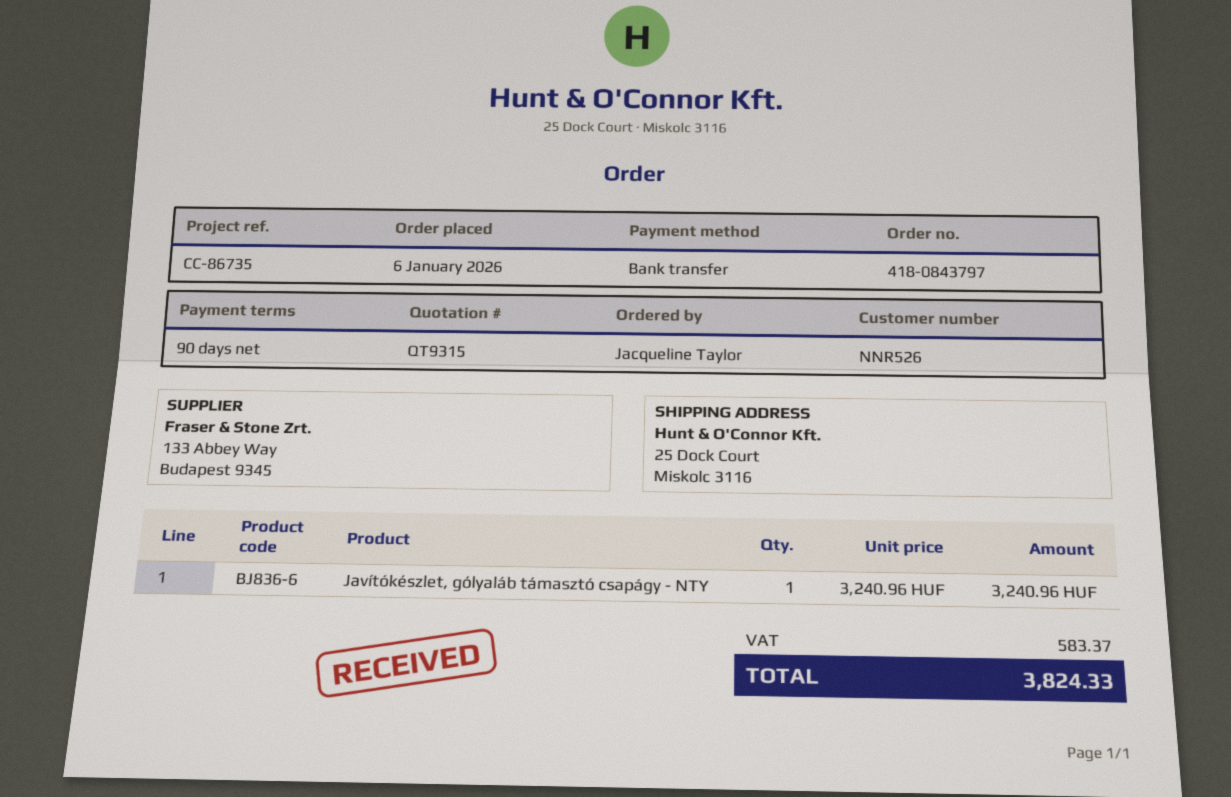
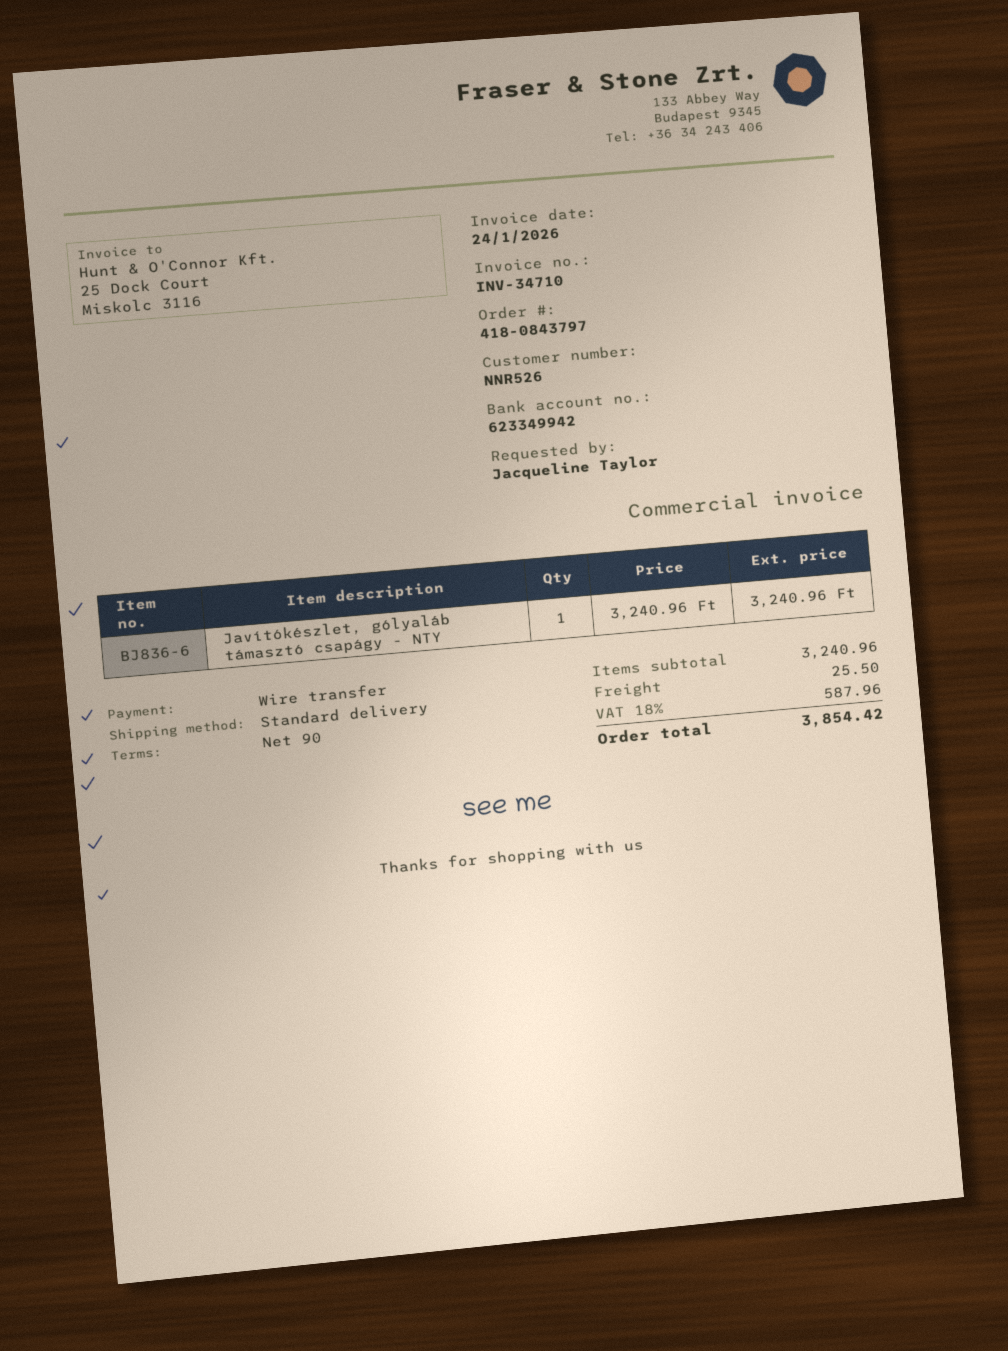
shipping: none -> 25.50
tax: 583.37 -> 587.96
total: 3824.33 -> 3854.42

